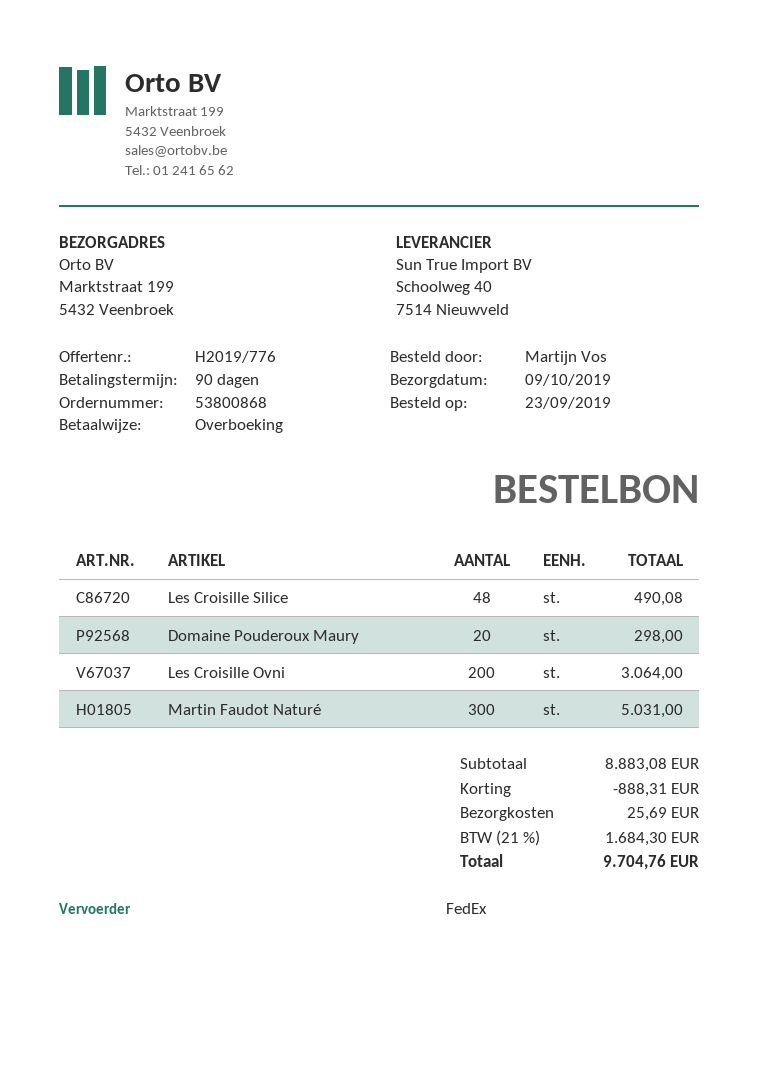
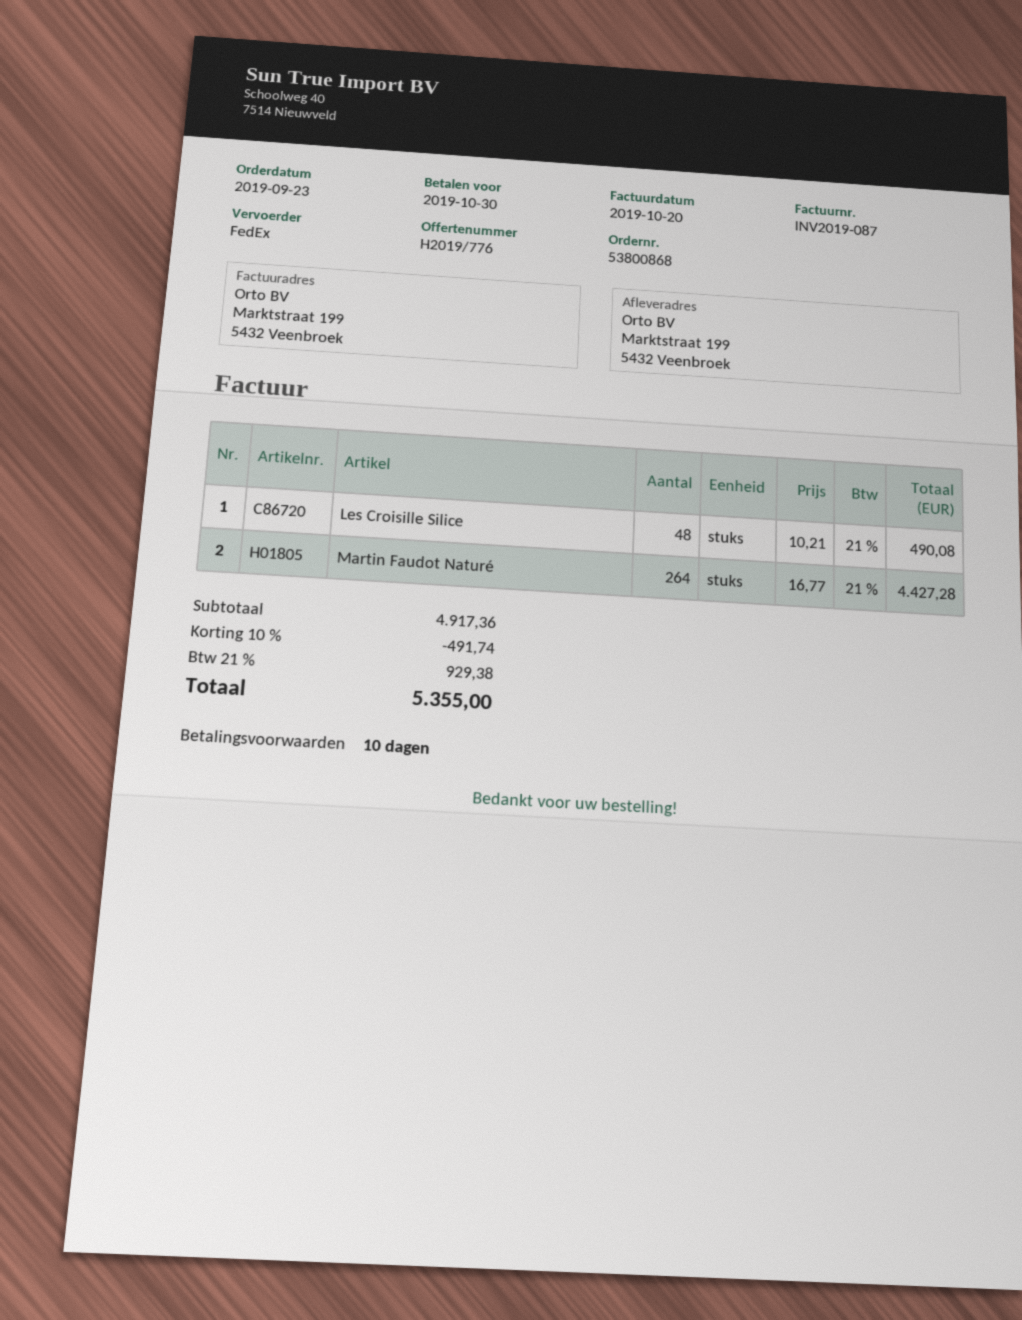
payment terms: 90 days -> 10 days
Domaine Pouderoux Maury: 20 for 298.00 -> none
Les Croisille Ovni: 200 for 3064.00 -> none
Martin Faudot Naturé: 300 for 5031.00 -> 264 for 4427.28
subtotal: 8883.08 -> 4917.36
discount: 888.31 -> 491.74
shipping: 25.69 -> none
tax: 21% = 1684.30 -> 21% = 929.38
total: 9704.76 -> 5355.00

